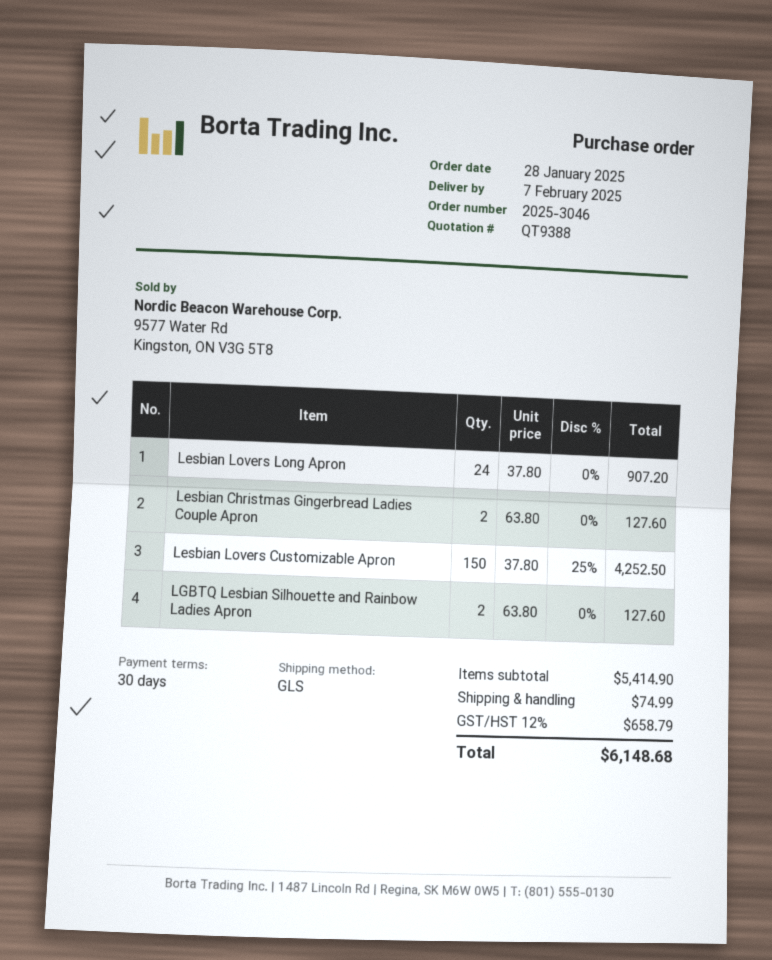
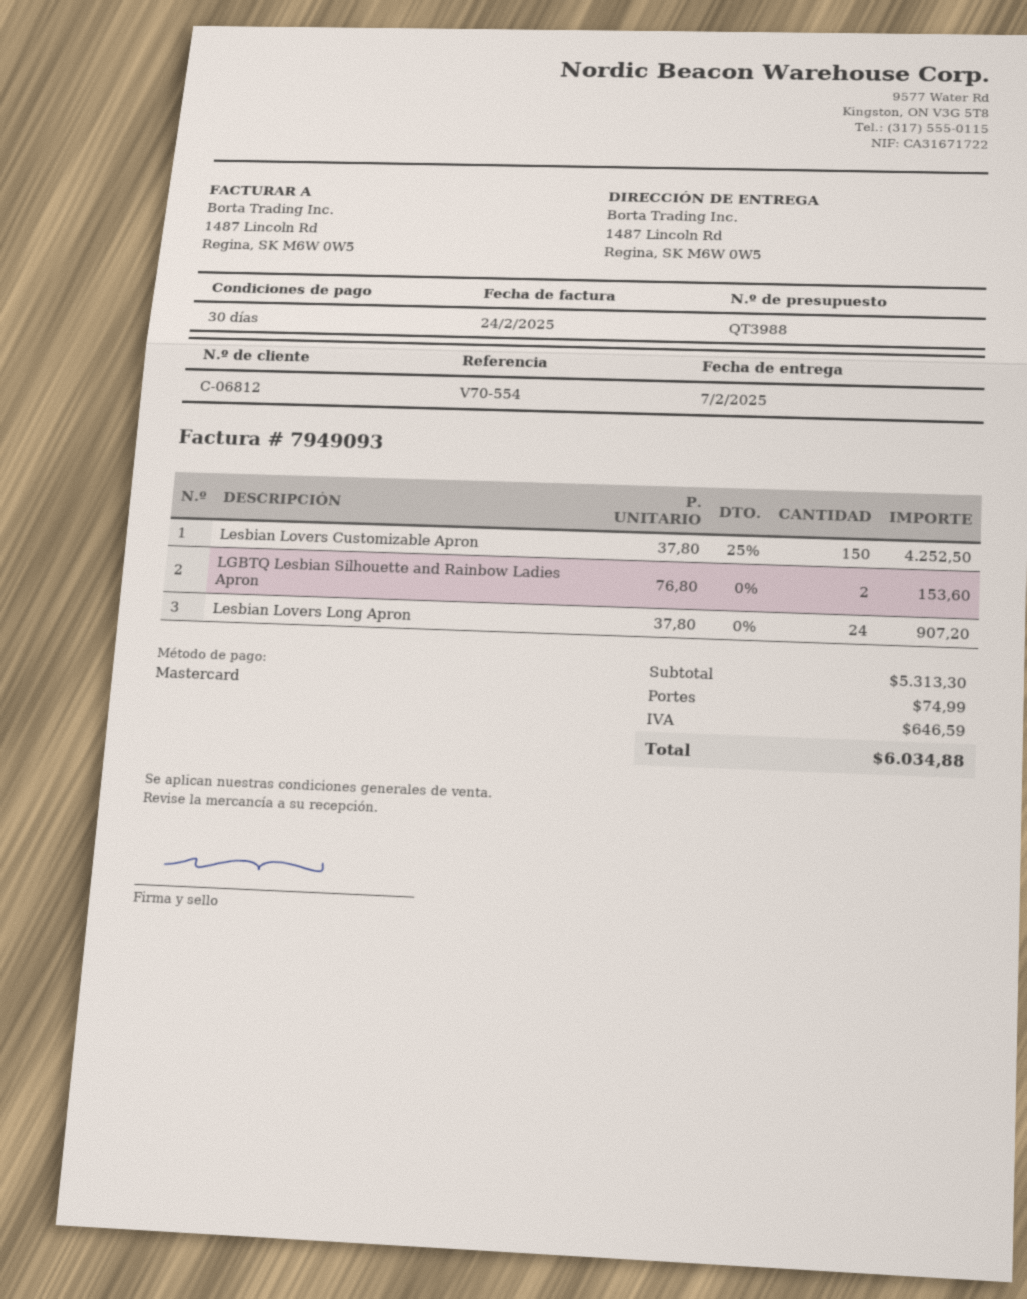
quote number: QT9388 -> QT3988
Lesbian Christmas Gingerbread Ladies Couple Apron: 2 x 63.80 = 127.60 -> none
LGBTQ Lesbian Silhouette and Rainbow Ladies Apron: 2 x 63.80 = 127.60 -> 2 x 76.80 = 153.60
subtotal: 5414.90 -> 5313.30
tax: 658.79 -> 646.59
total: 6148.68 -> 6034.88

